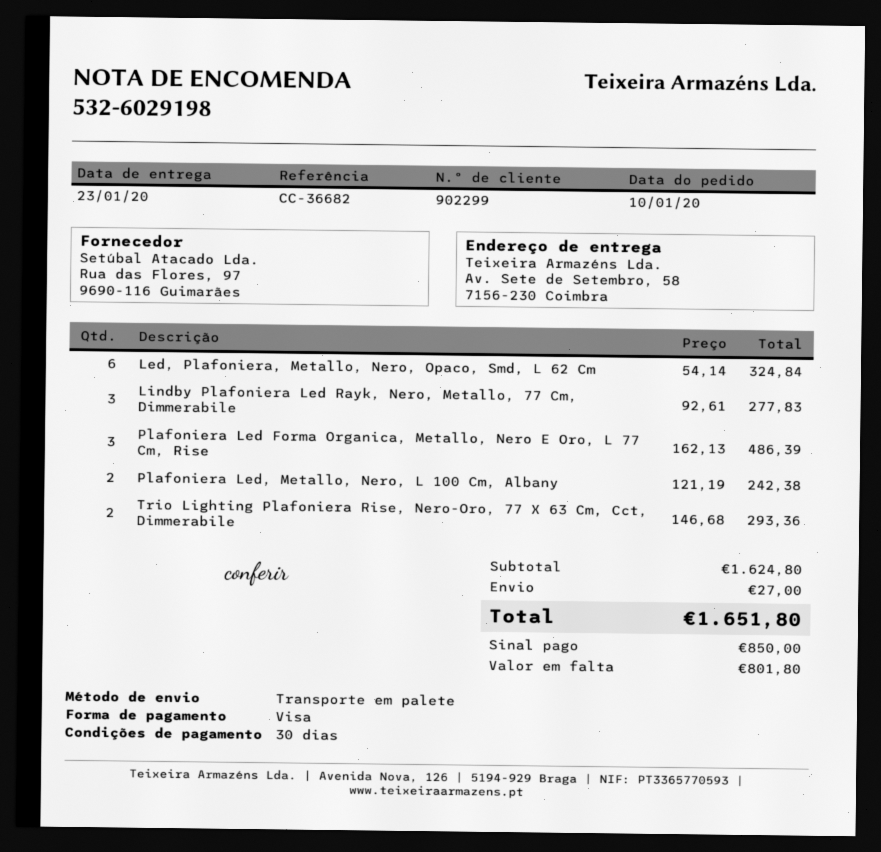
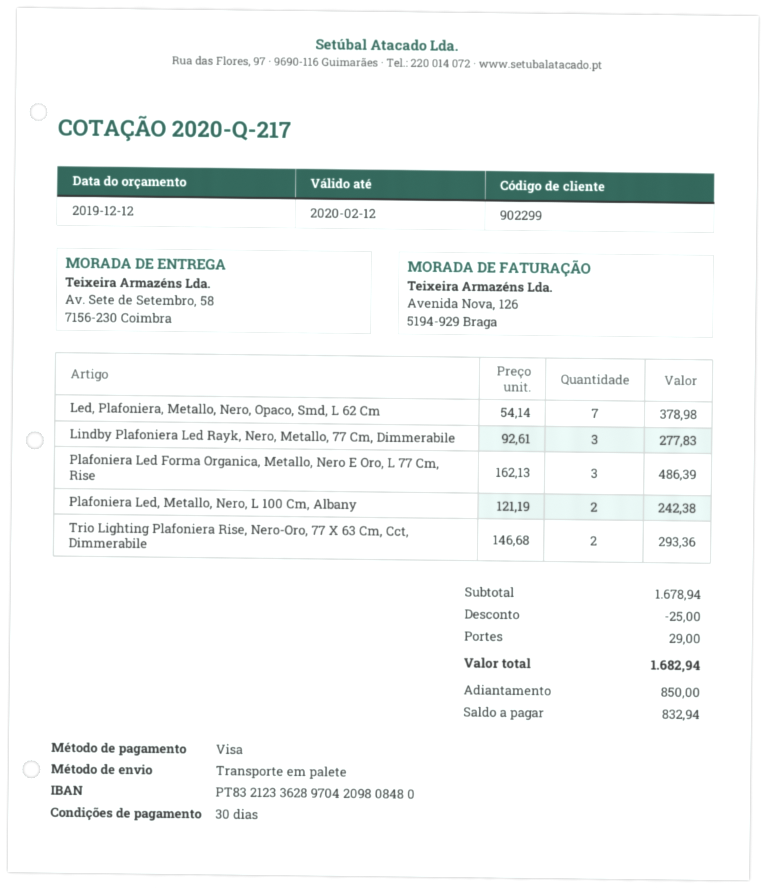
Led, Plafoniera, Metallo, Nero, Opaco, Smd, L 62 Cm: 6 x 54.14 = 324.84 -> 7 x 54.14 = 378.98
subtotal: 1624.80 -> 1678.94
discount: none -> 25.00
shipping: 27.00 -> 29.00
total: 1651.80 -> 1682.94
balance: 801.80 -> 832.94

